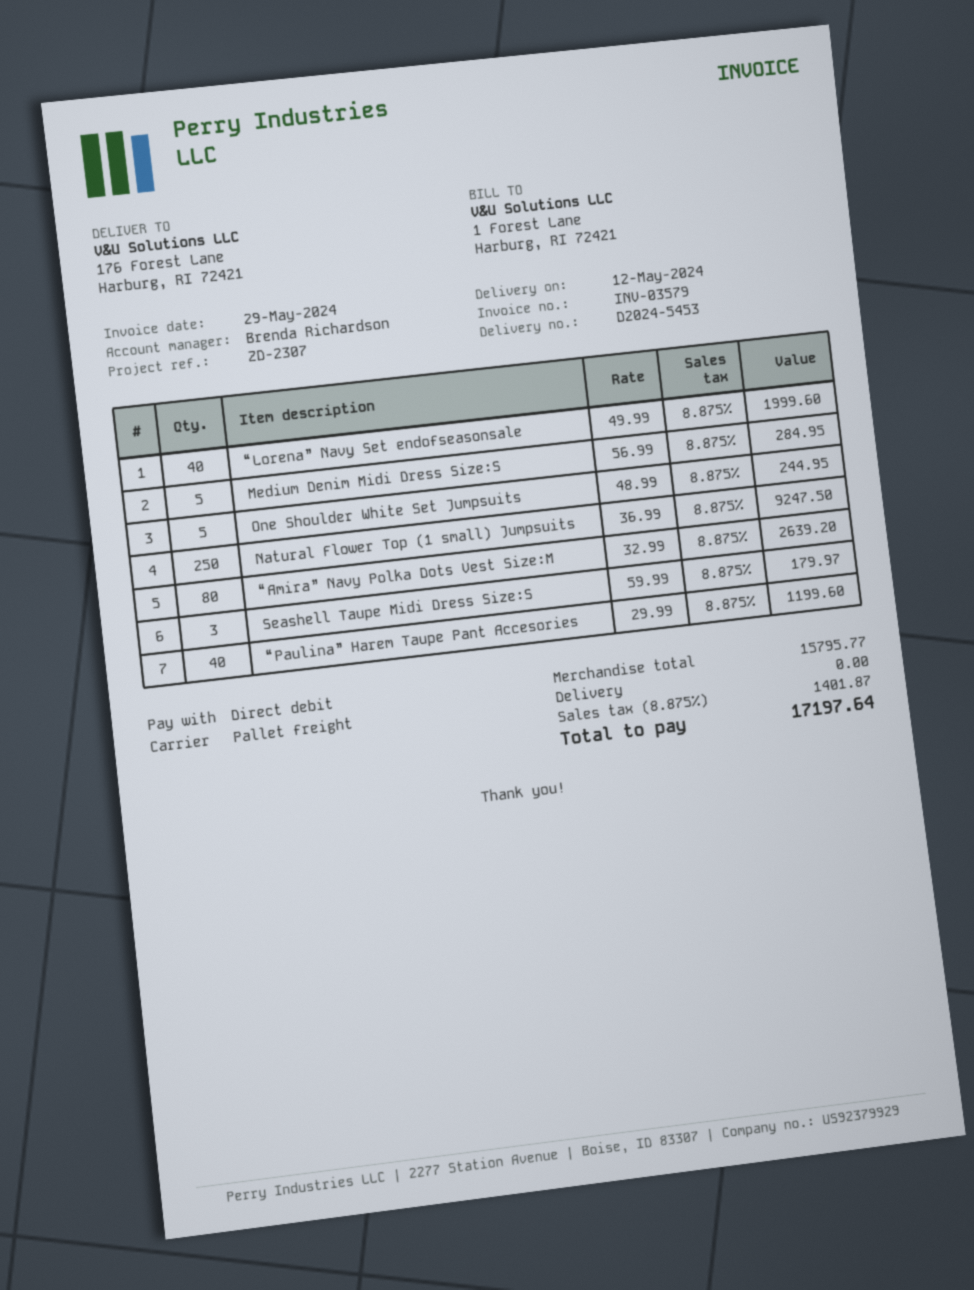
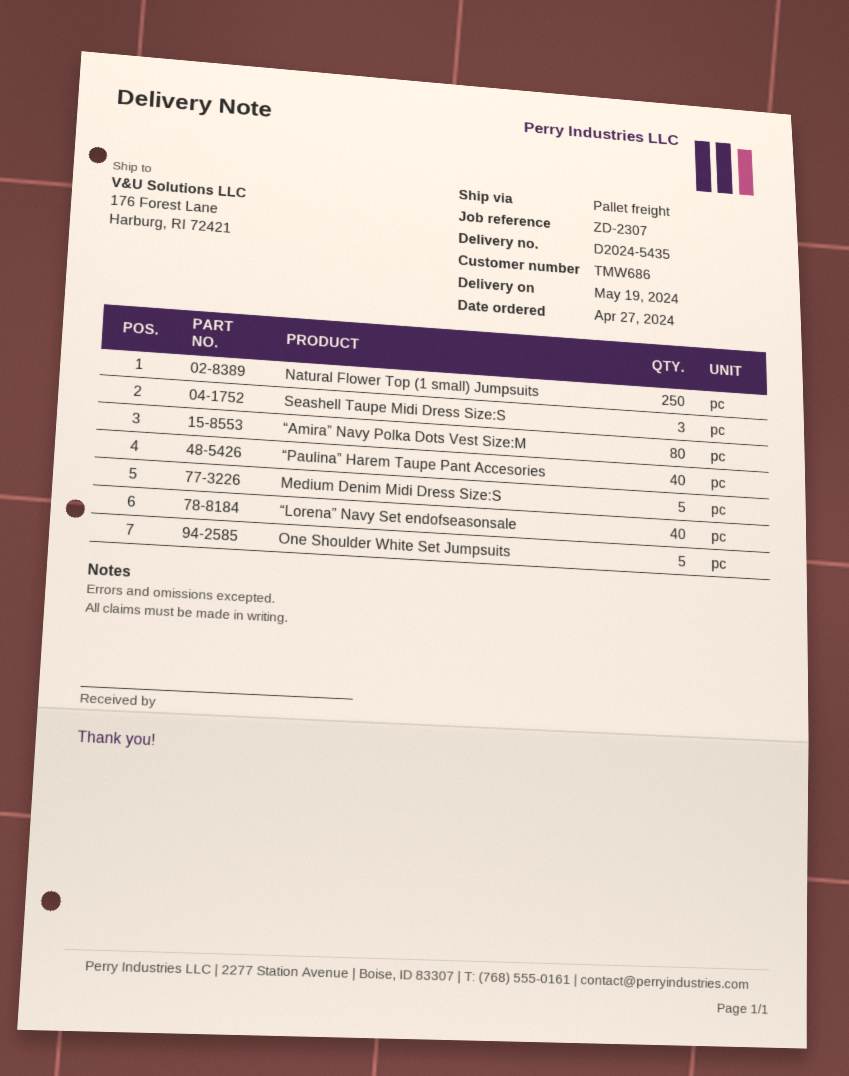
delivery note number: D2024-5453 -> D2024-5435
delivery date: 2024-05-12 -> 2024-05-19

